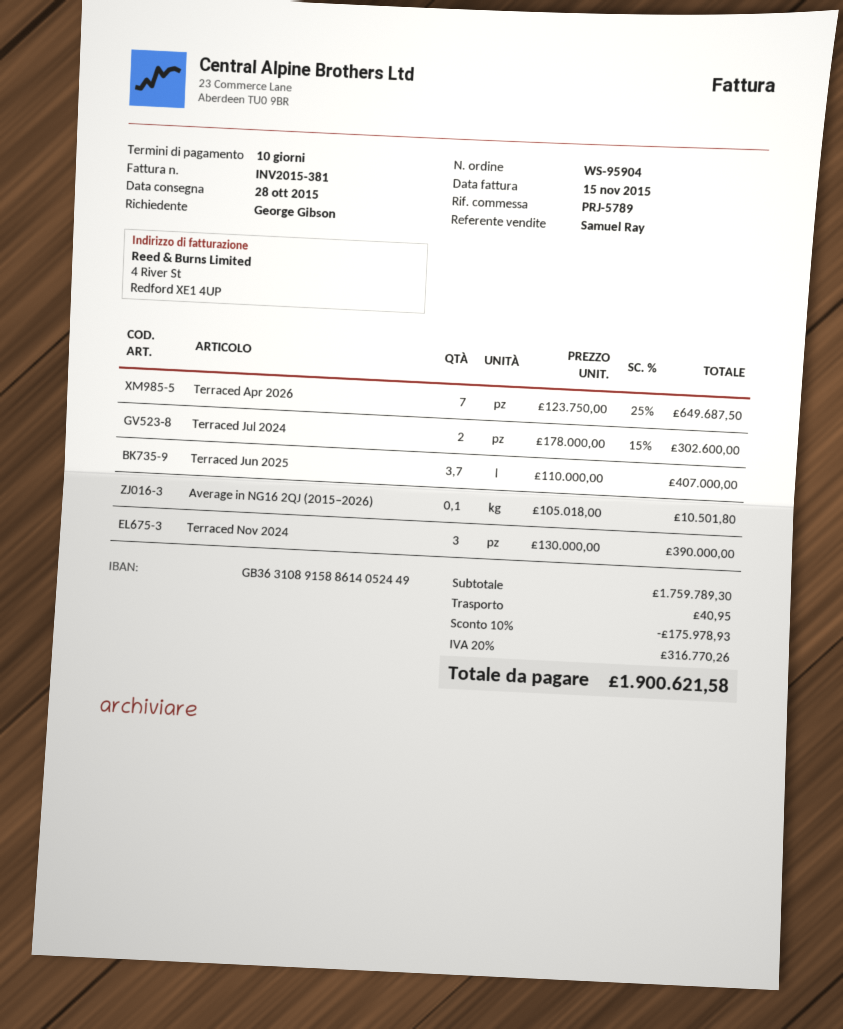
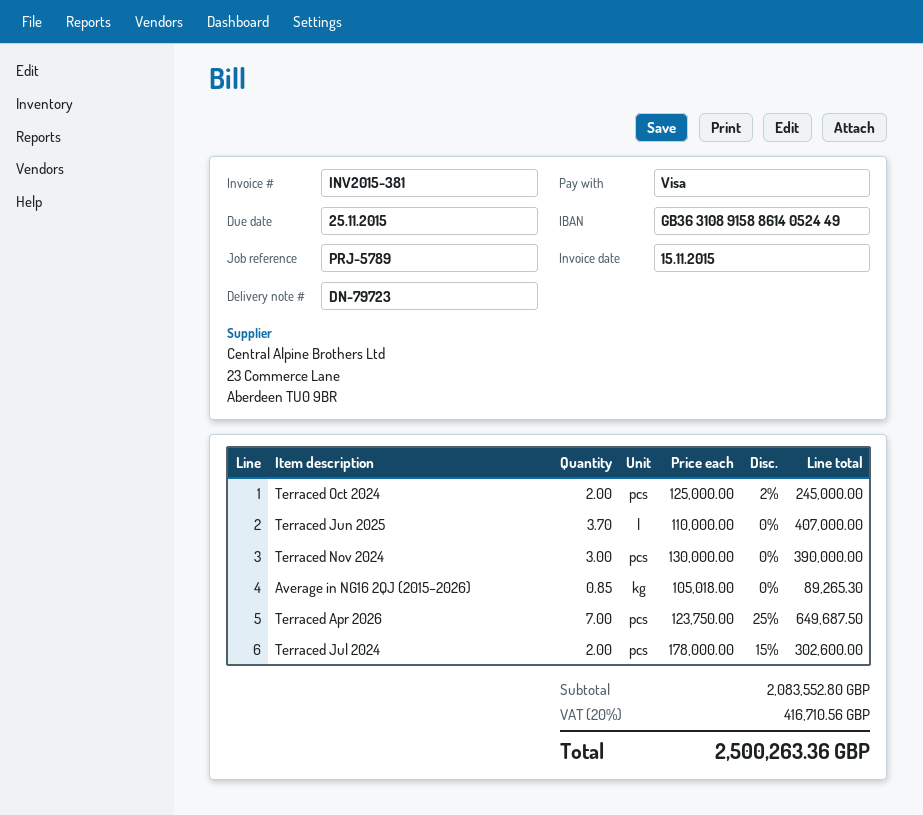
Average in NG16 2QJ (2015–2026): 0.1 x 105018.00 = 10501.80 -> 0.85 x 105018.00 = 89265.30
Terraced Oct 2024: none -> 2 x 125000.00 - 2% = 245000.00
subtotal: 1759789.30 -> 2083552.80
discount: 10% = 175978.93 -> none
shipping: 40.95 -> none
tax: 20% = 316770.26 -> 20% = 416710.56
total: 1900621.58 -> 2500263.36

